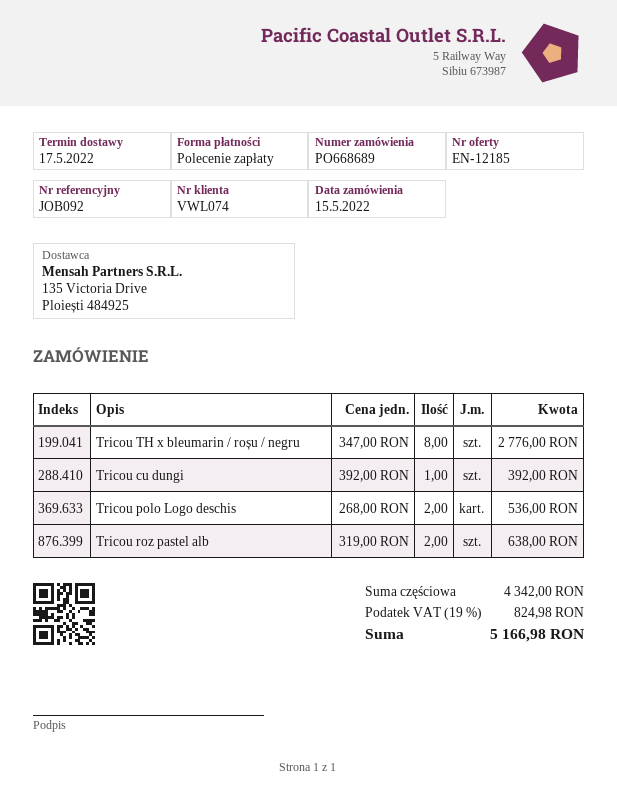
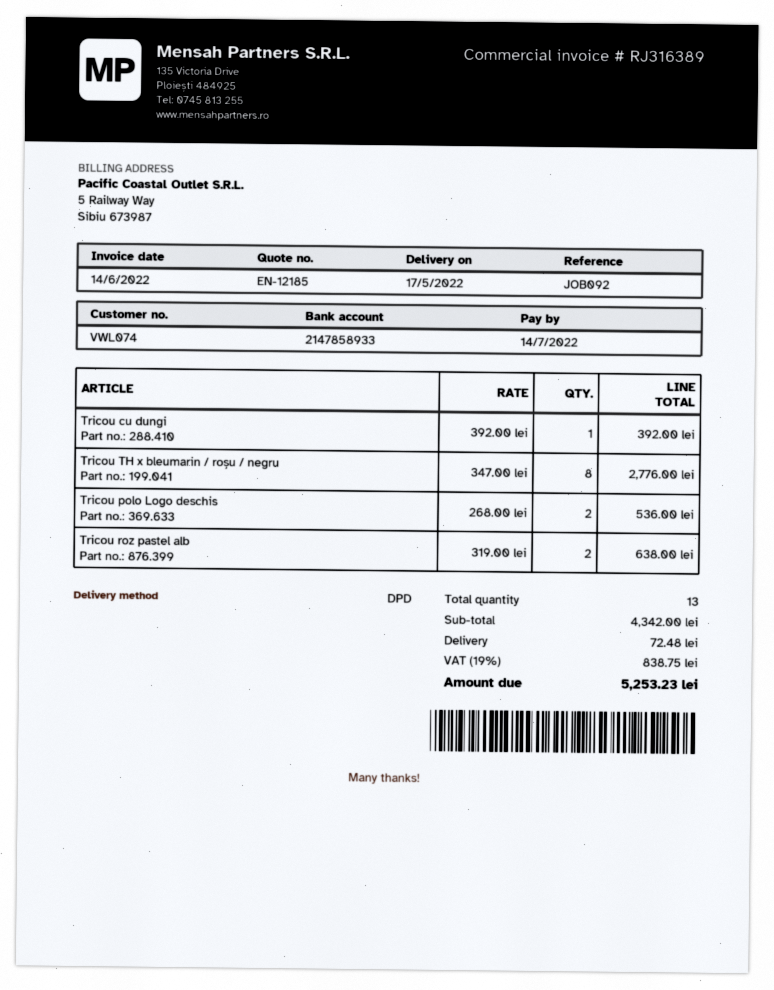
shipping: none -> 72.48
tax: 19% = 824.98 -> 19% = 838.75
total: 5166.98 -> 5253.23

